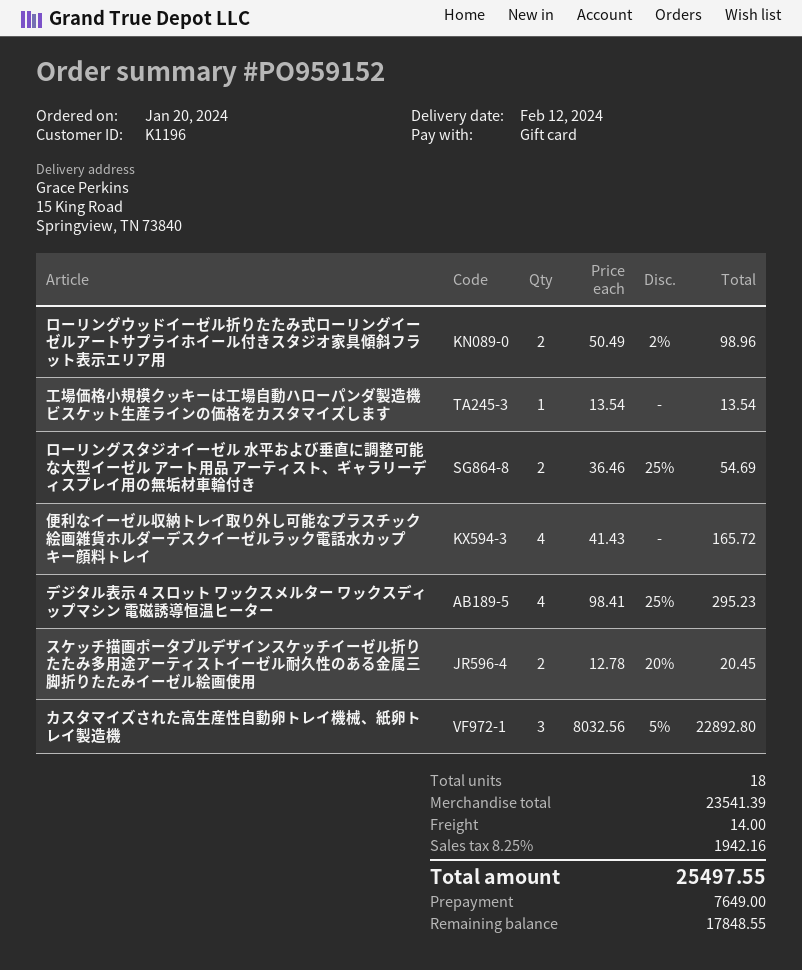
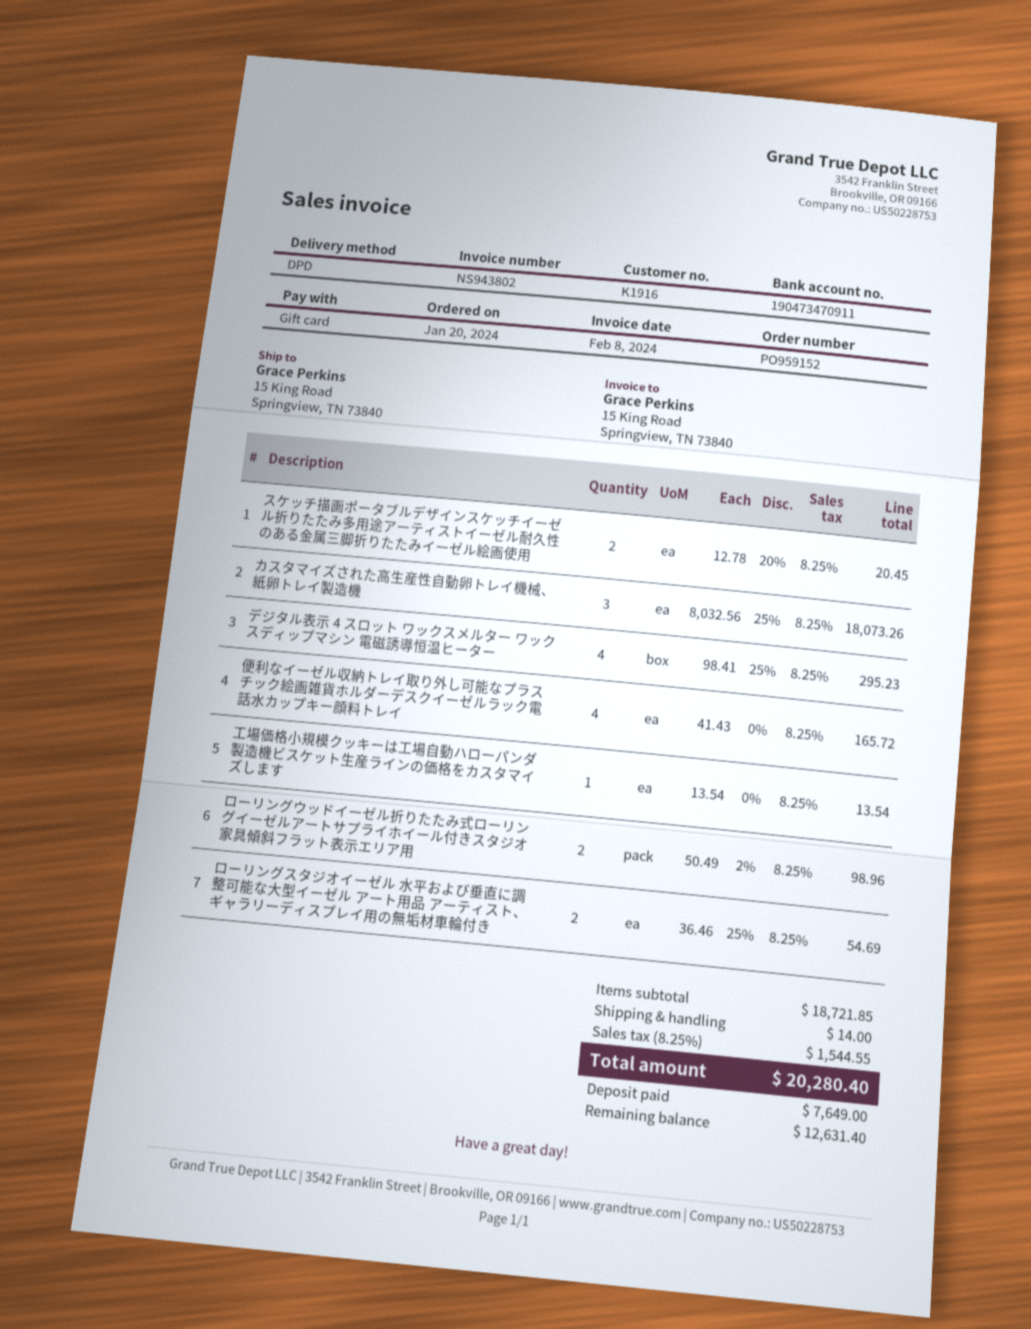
customer number: K1196 -> K1916
カスタマイズされた高生産性自動卵トレイ機械、紙卵トレイ製造機: 3 x 8032.56 - 5% = 22892.80 -> 3 x 8032.56 - 25% = 18073.26
subtotal: 23541.39 -> 18721.85
tax: 8.25% = 1942.16 -> 8.25% = 1544.55
total: 25497.55 -> 20280.40
balance: 17848.55 -> 12631.40

